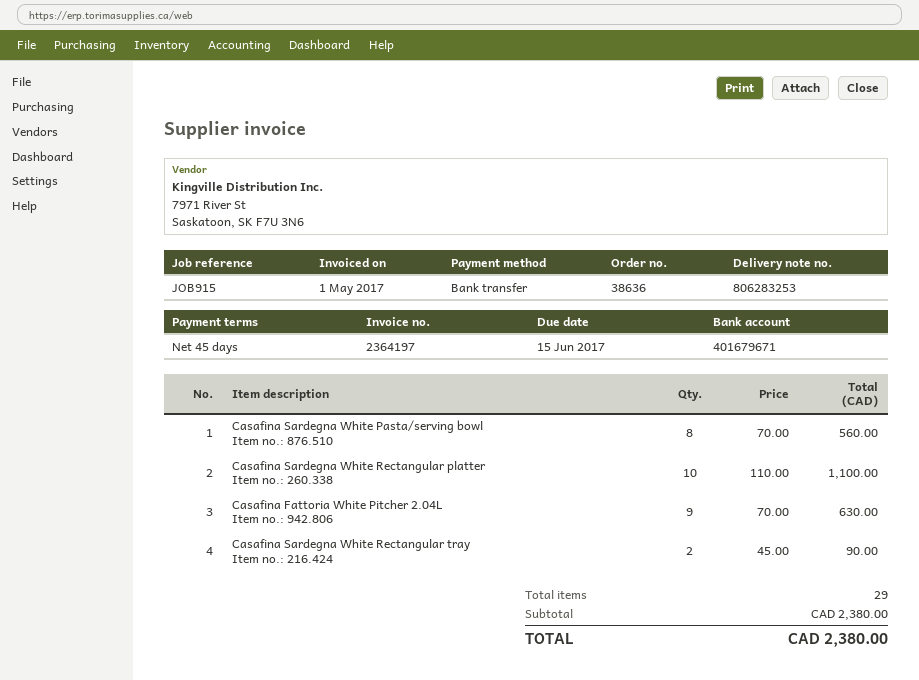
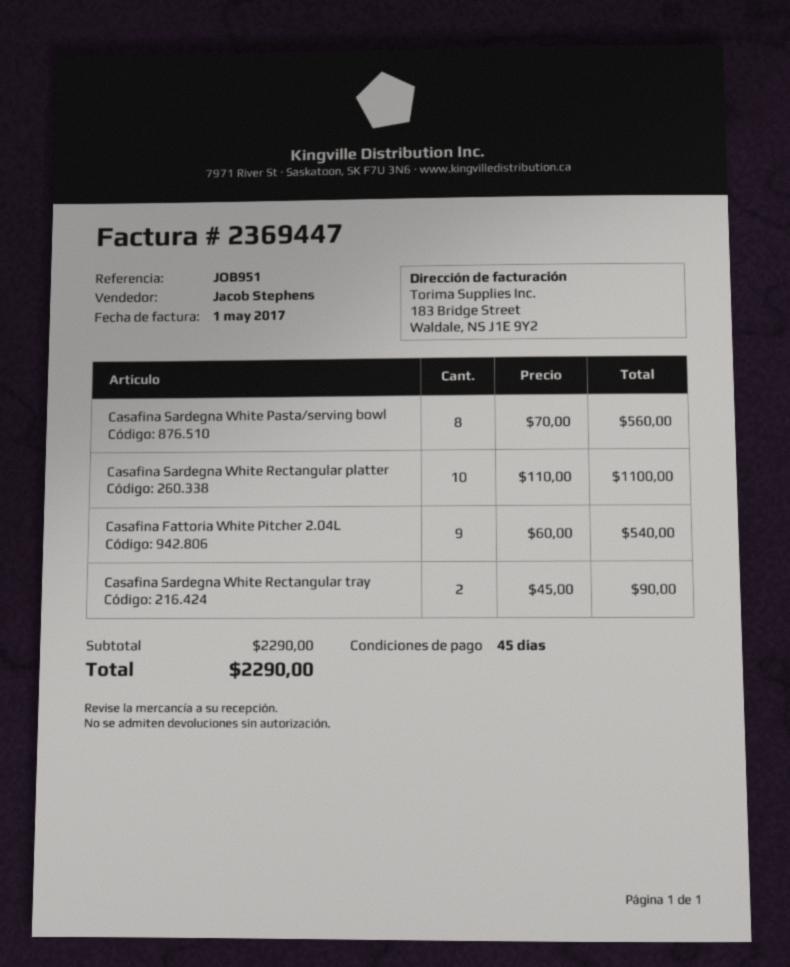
invoice number: 2364197 -> 2369447
reference: JOB915 -> JOB951
Casafina Fattoria White Pitcher 2.04L: 9 x 70.00 = 630.00 -> 9 x 60.00 = 540.00
subtotal: 2380.00 -> 2290.00
total: 2380.00 -> 2290.00

